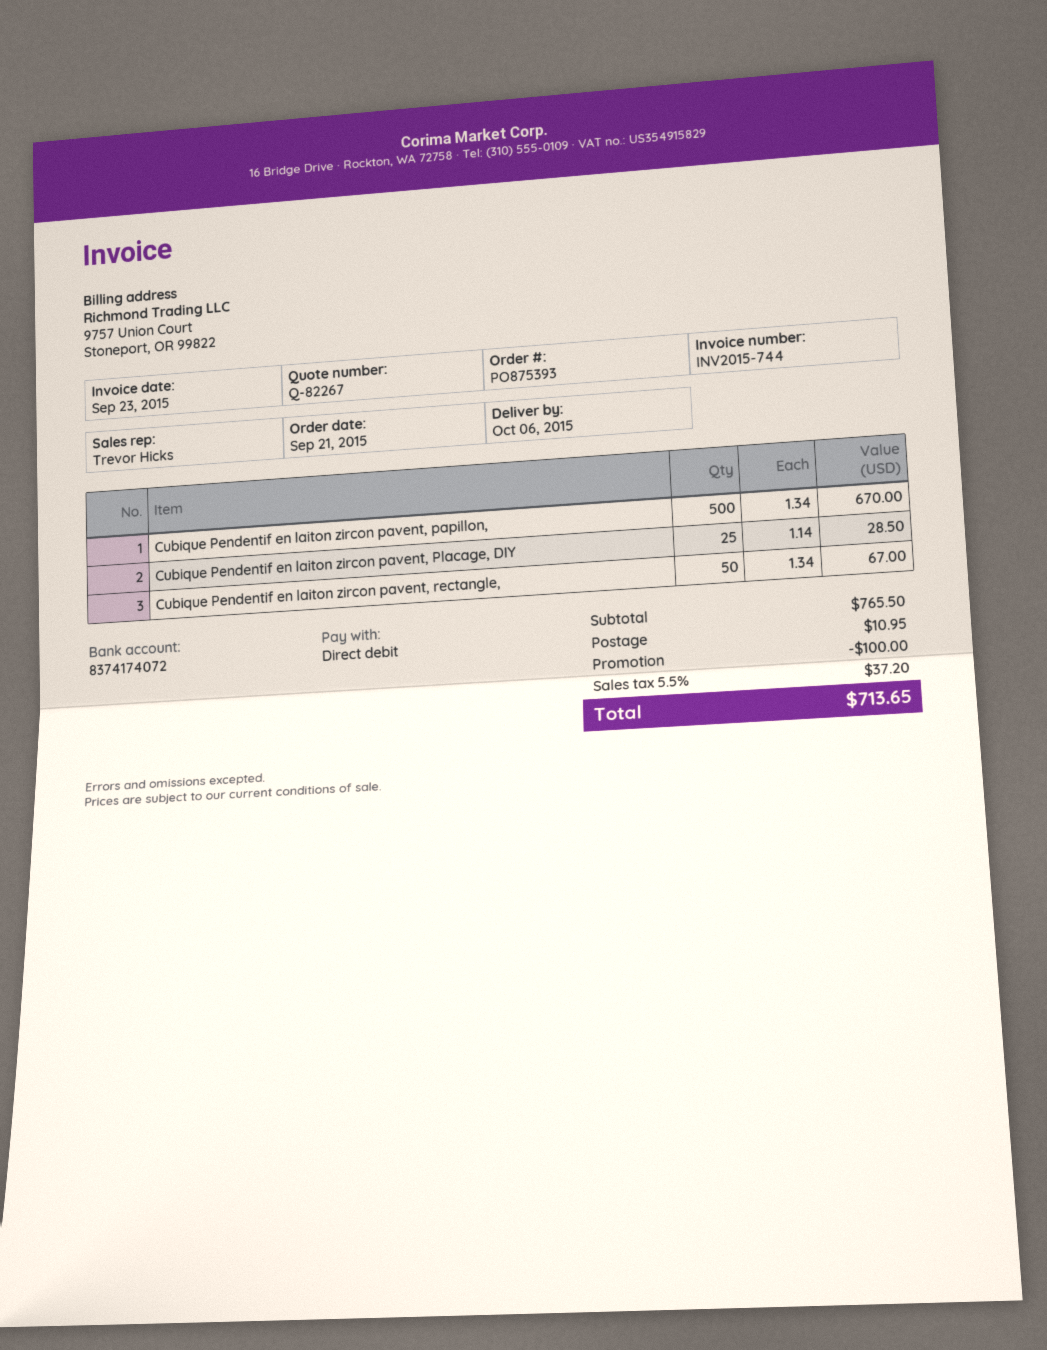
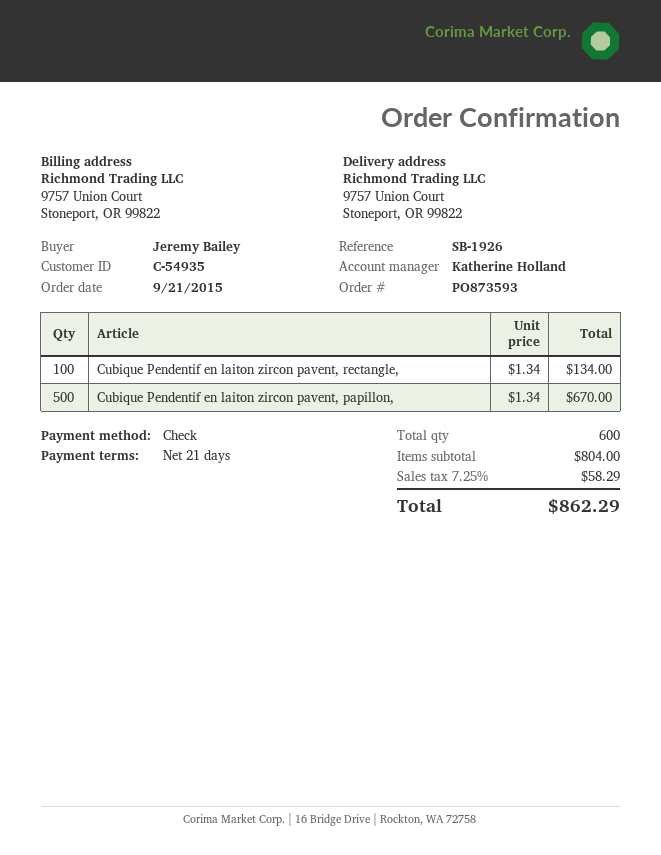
order number: PO875393 -> PO873593
sales rep: Trevor Hicks -> Katherine Holland
payment method: direct debit -> cheque
Cubique Pendentif en laiton zircon pavent, Placage, DIY: 25 x 1.14 = 28.50 -> none
Cubique Pendentif en laiton zircon pavent, rectangle,: 50 x 1.34 = 67.00 -> 100 x 1.34 = 134.00
subtotal: 765.50 -> 804.00
discount: 100.00 -> none
shipping: 10.95 -> none
tax: 5.5% = 37.20 -> 7.25% = 58.29
total: 713.65 -> 862.29

